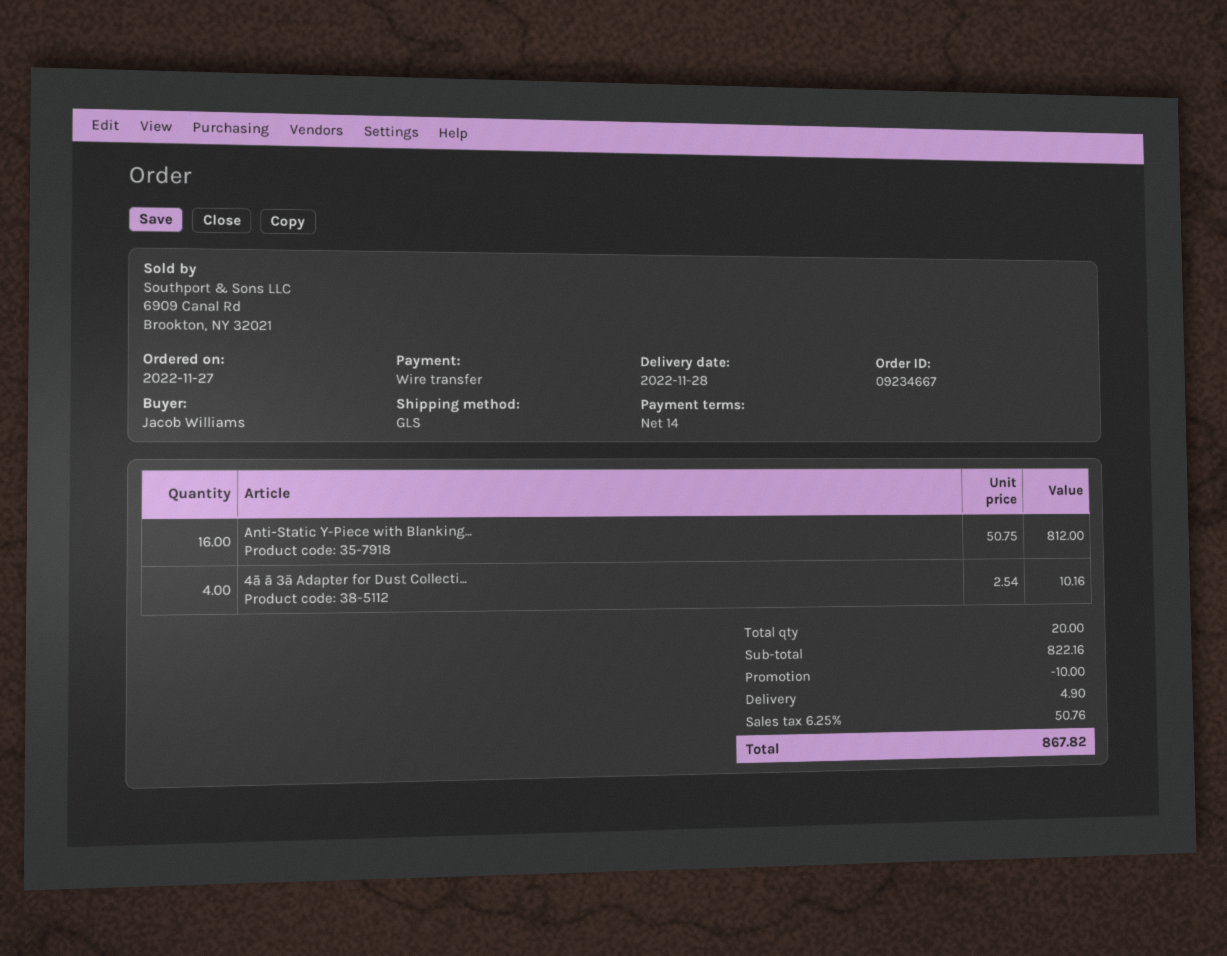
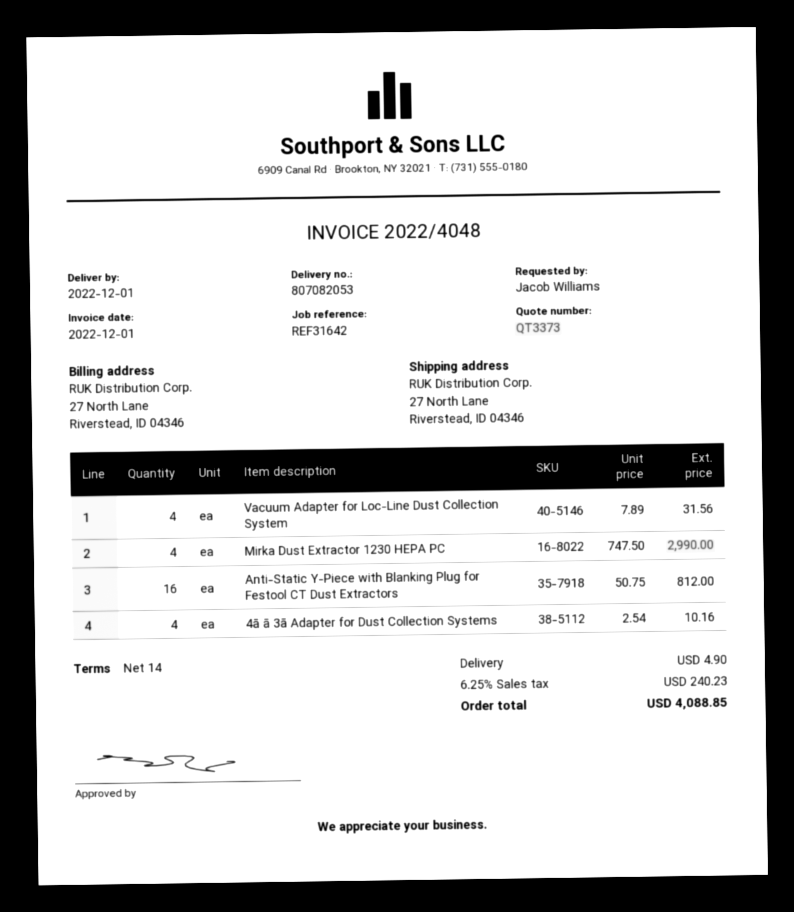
delivery date: 2022-11-28 -> 2022-12-01
Vacuum Adapter for Loc-Line Dust Collection System: none -> 4 x 7.89 = 31.56
Mirka Dust Extractor 1230 HEPA PC: none -> 4 x 747.50 = 2990.00
discount: 10.00 -> none
tax: 6.25% = 50.76 -> 6.25% = 240.23
total: 867.82 -> 4088.85

